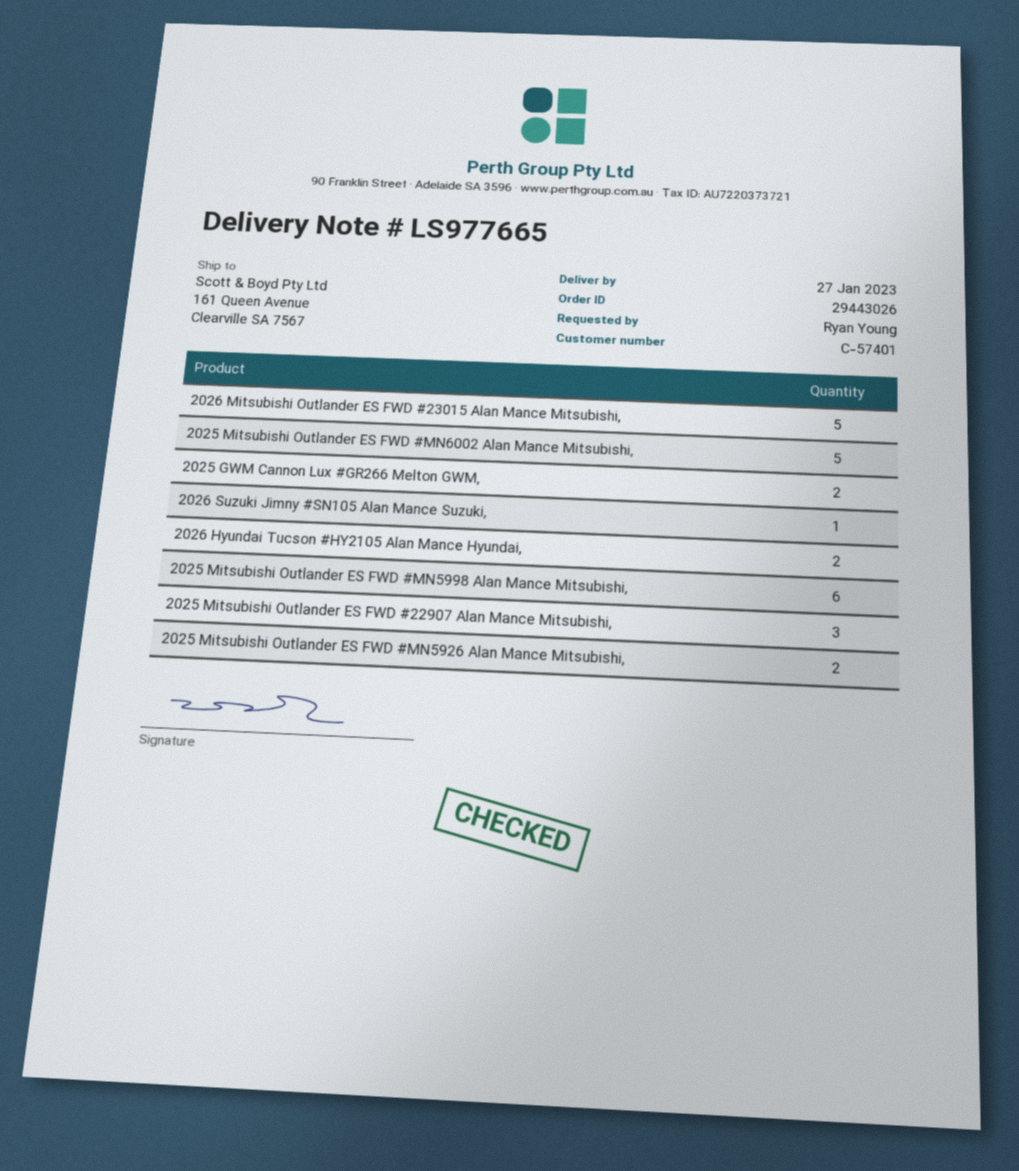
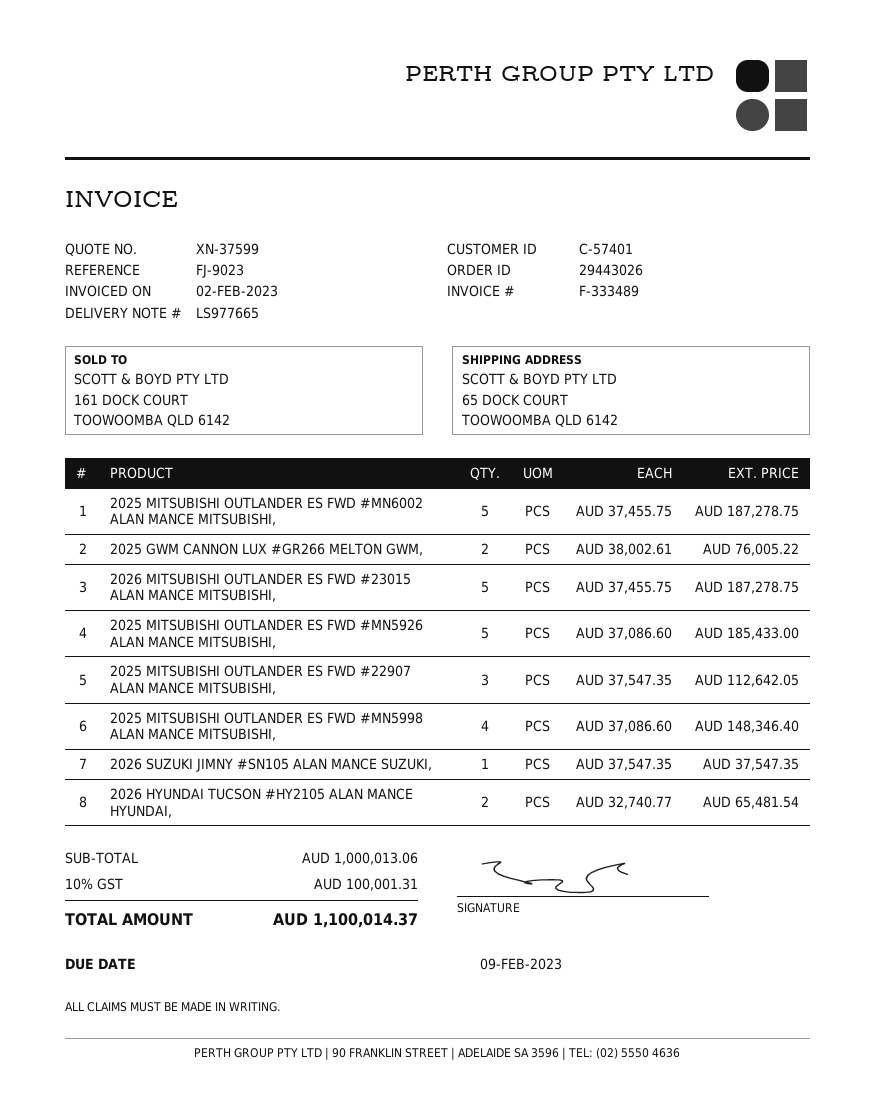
ship to: 161 Queen Avenue, Clearville SA 7567 -> 65 DOCK COURT, TOOWOOMBA QLD 6142
2025 Mitsubishi Outlander ES FWD #MN5998 Alan Mance Mitsubishi,: 6 -> 4
2025 Mitsubishi Outlander ES FWD #MN5926 Alan Mance Mitsubishi,: 2 -> 5

